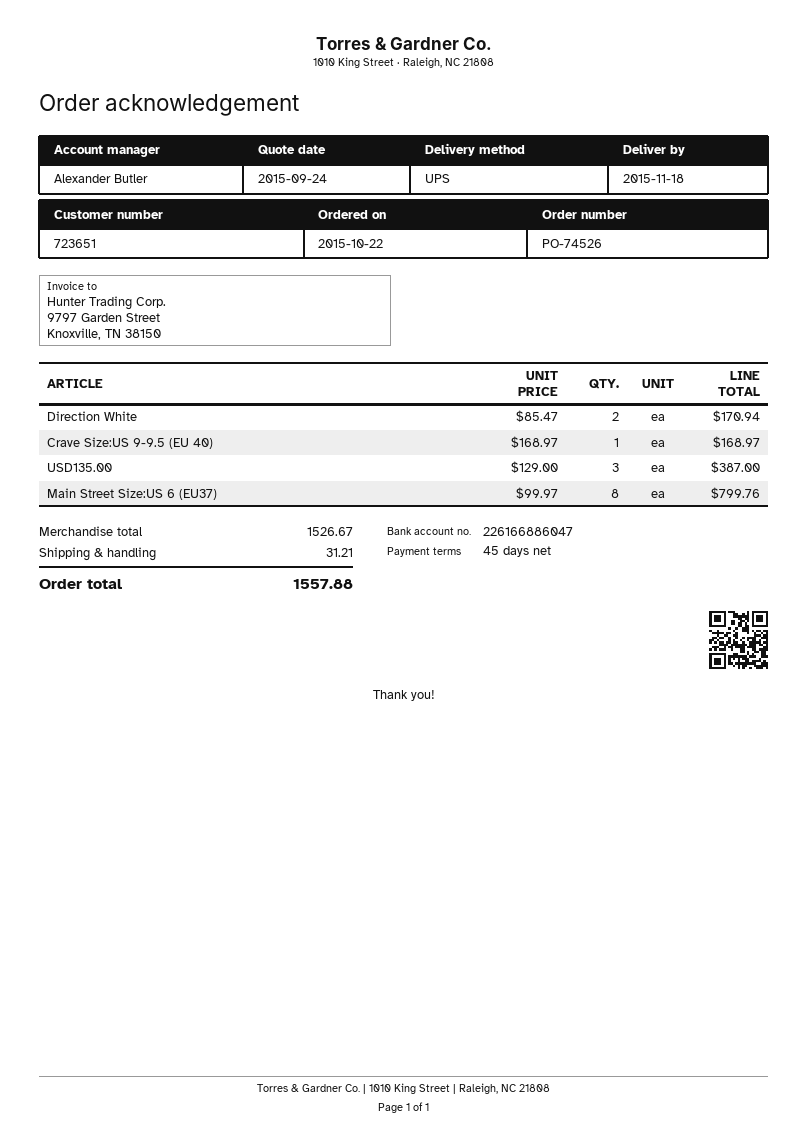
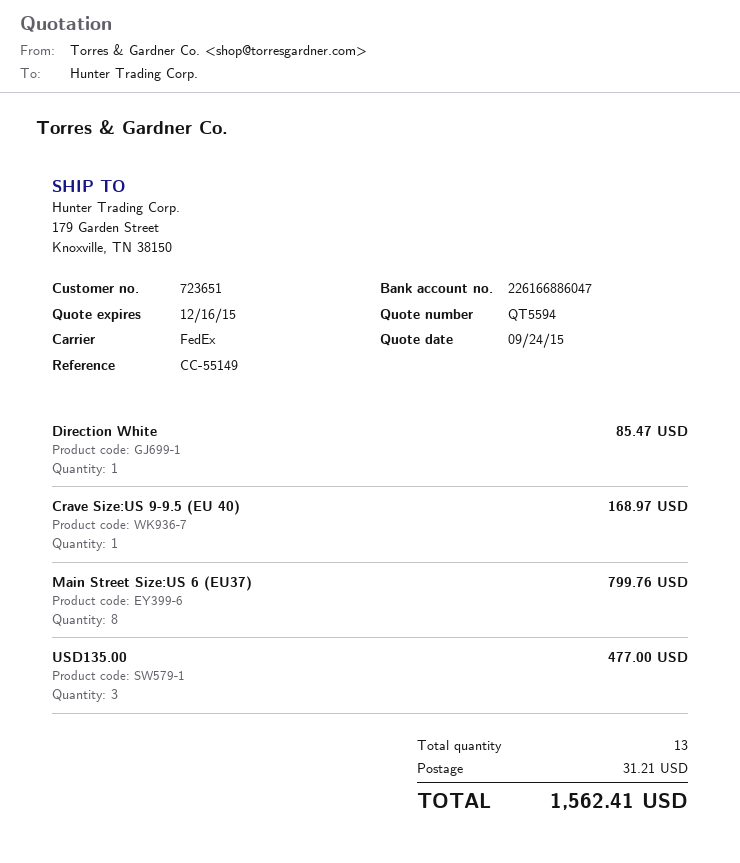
shipping method: UPS -> FedEx
Direction White: 2 for 170.94 -> 1 for 85.47
USD135.00: 3 for 387.00 -> 3 for 477.00
total: 1557.88 -> 1562.41

